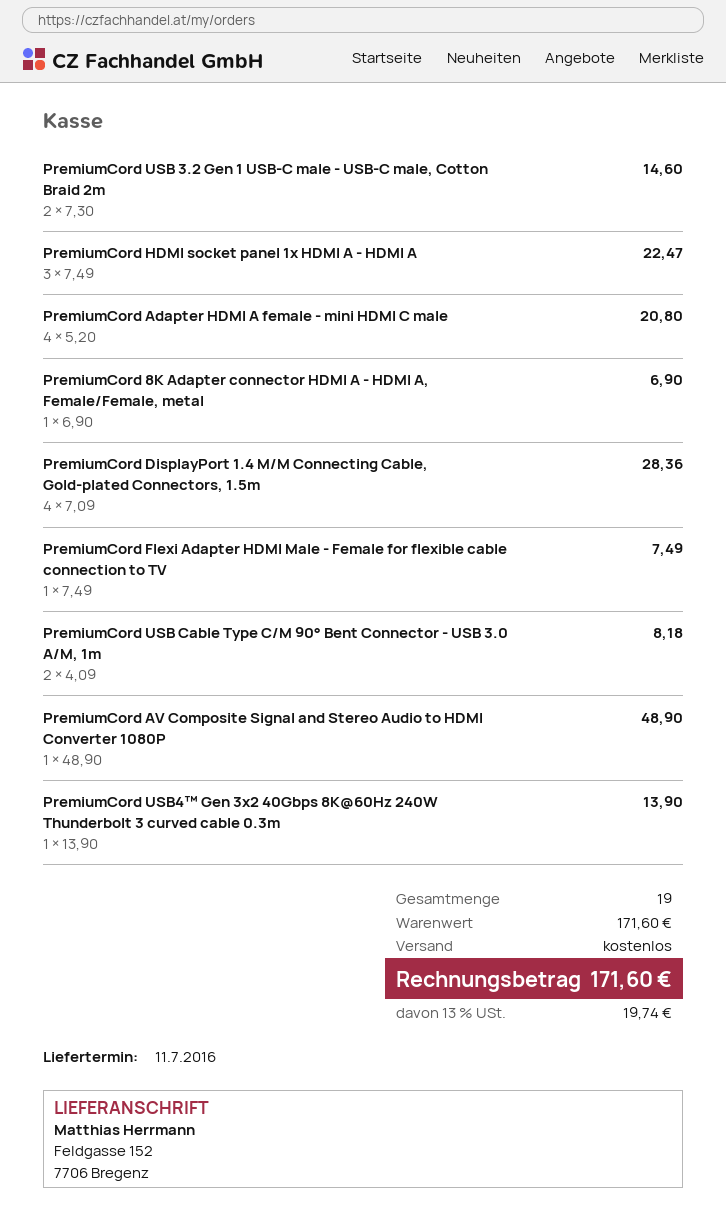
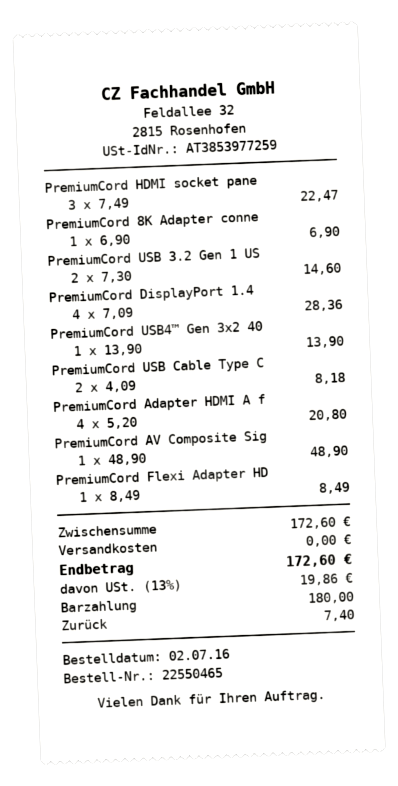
PremiumCord Flexi Adapter HDMI Male - Female for flexible cable connection to TV: 1 x 7.49 = 7.49 -> 1 x 8.49 = 8.49
subtotal: 171.60 -> 172.60
tax: 13% = 19.74 -> 13% = 19.86
total: 171.60 -> 172.60

